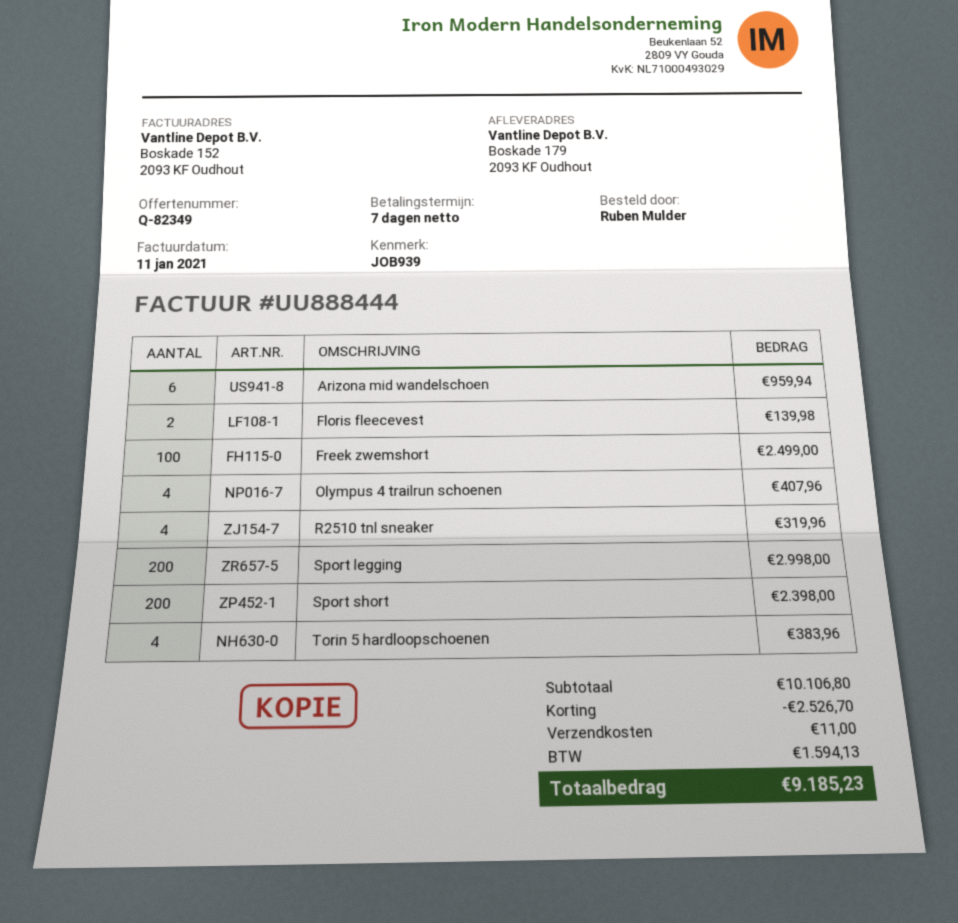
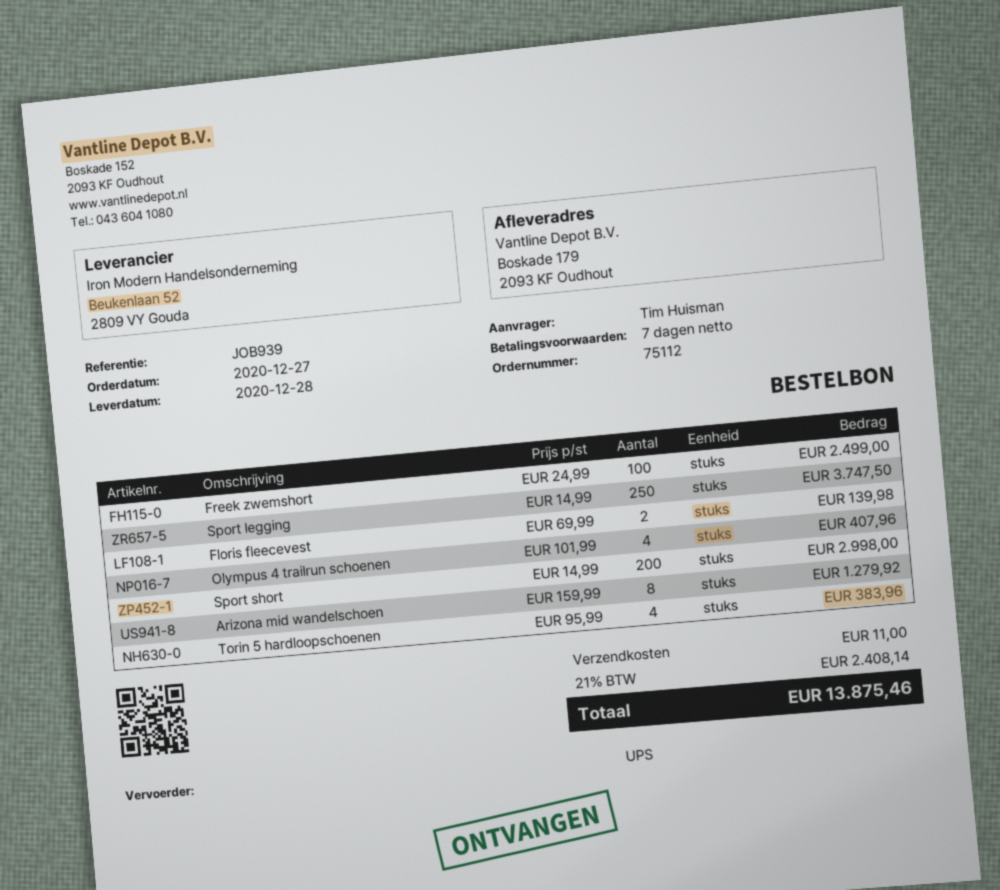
ordered by: Ruben Mulder -> Tim Huisman
Arizona mid wandelschoen: 6 for 959.94 -> 8 for 1279.92
R2510 tnl sneaker: 4 for 319.96 -> none
Sport legging: 200 for 2998.00 -> 250 for 3747.50
Sport short: 200 for 2398.00 -> 200 for 2998.00
discount: 2526.70 -> none
tax: 1594.13 -> 2408.14
total: 9185.23 -> 13875.46

